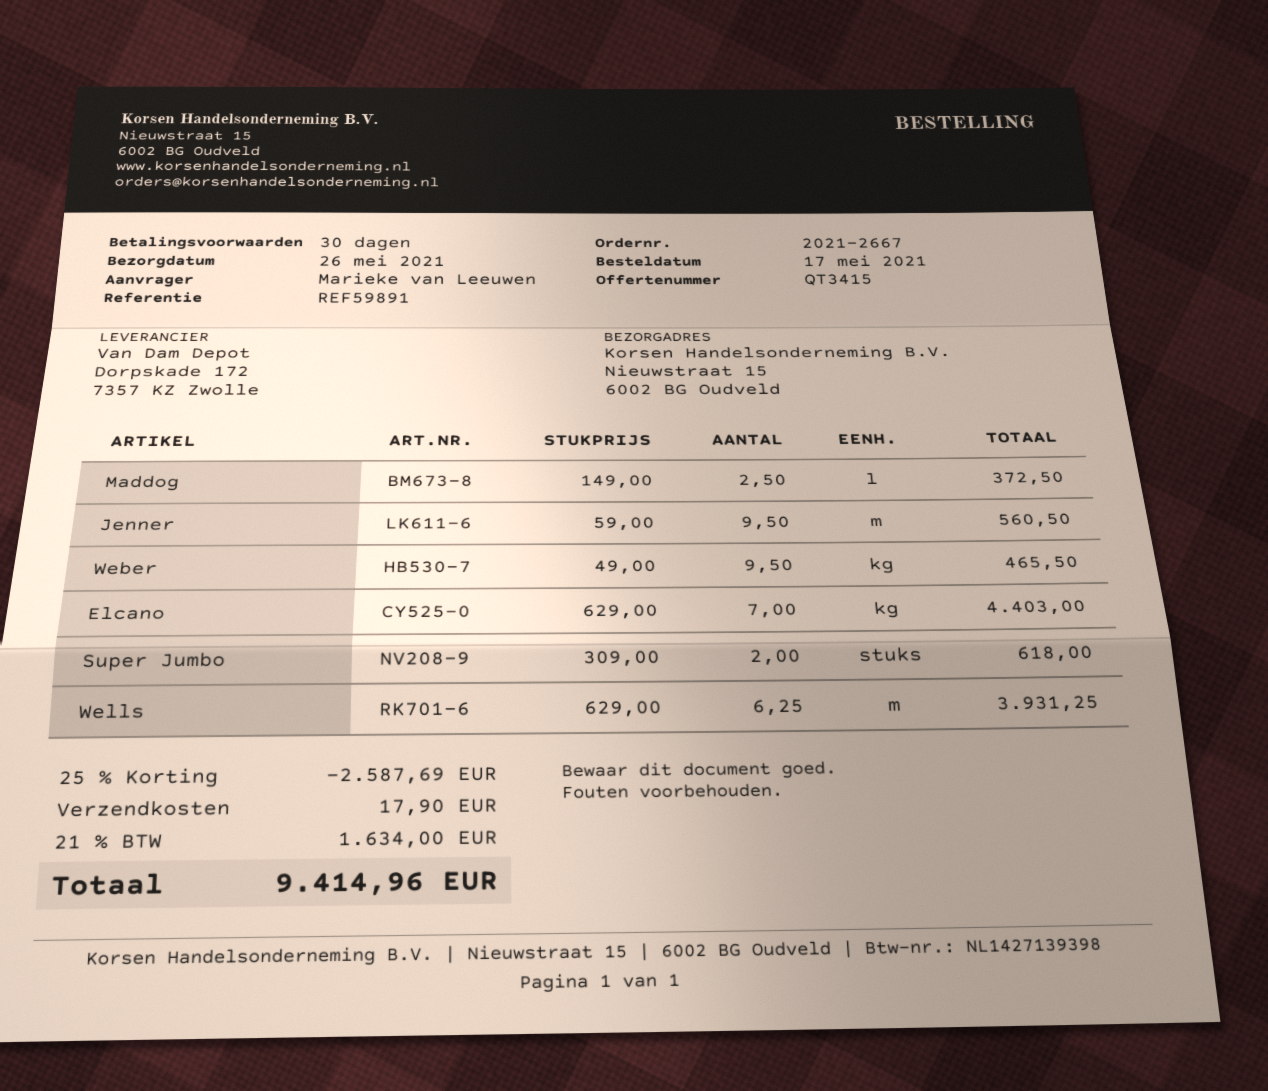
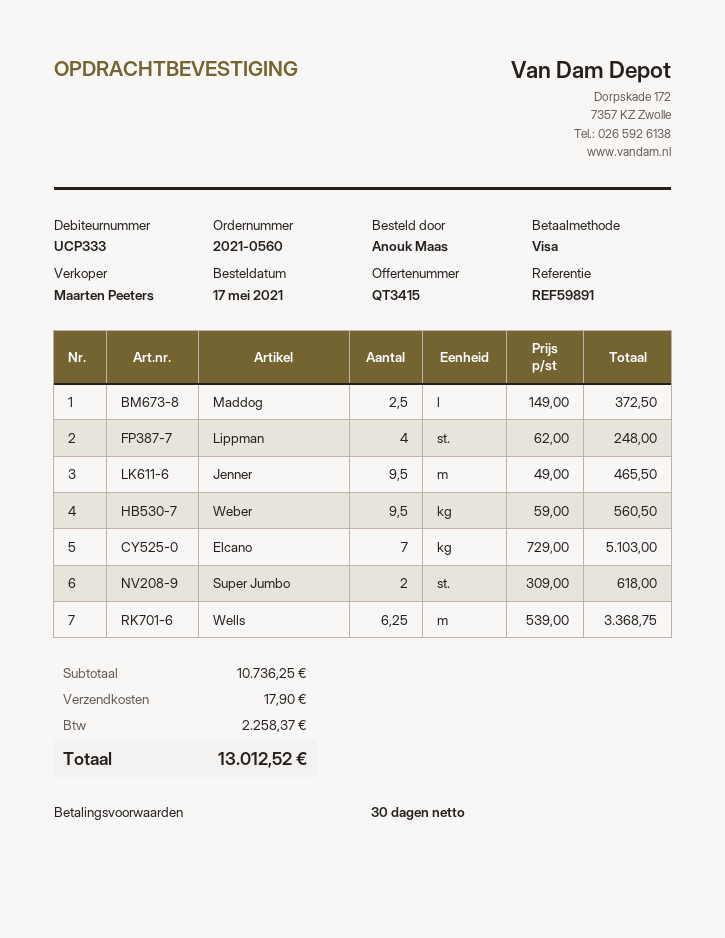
order number: 2021-2667 -> 2021-0560
ordered by: Marieke van Leeuwen -> Anouk Maas
Jenner: 9.5 x 59.00 = 560.50 -> 9.5 x 49.00 = 465.50
Weber: 9.5 x 49.00 = 465.50 -> 9.5 x 59.00 = 560.50
Elcano: 7 x 629.00 = 4403.00 -> 7 x 729.00 = 5103.00
Wells: 6.25 x 629.00 = 3931.25 -> 6.25 x 539.00 = 3368.75
Lippman: none -> 4 x 62.00 = 248.00
discount: 25% = 2587.69 -> none
tax: 1634.00 -> 2258.37
total: 9414.96 -> 13012.52

